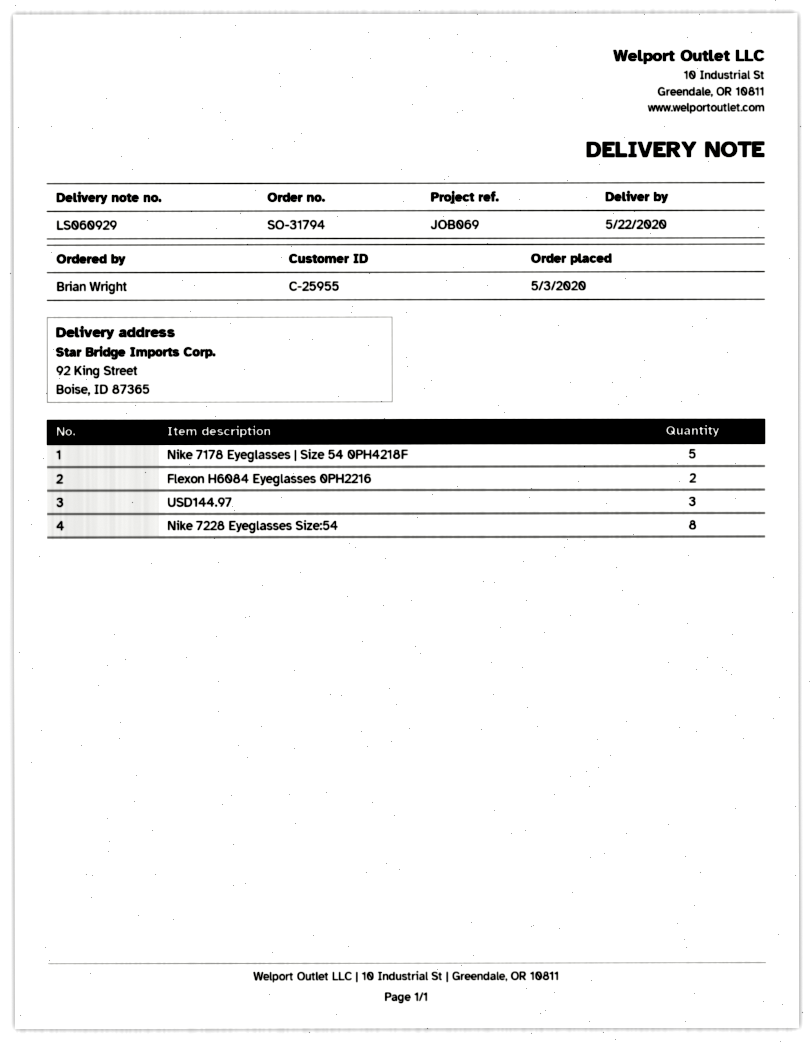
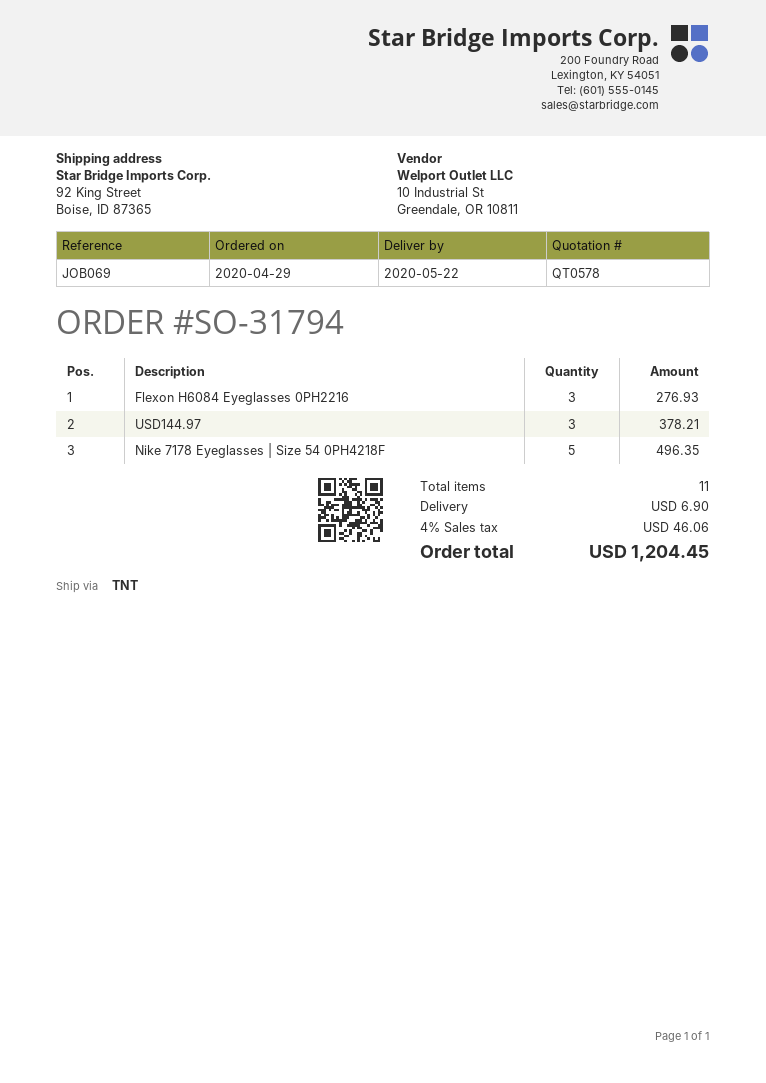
order date: 2020-05-03 -> 2020-04-29
Flexon H6084 Eyeglasses 0PH2216: 2 -> 3
Nike 7228 Eyeglasses Size:54: 8 -> none

